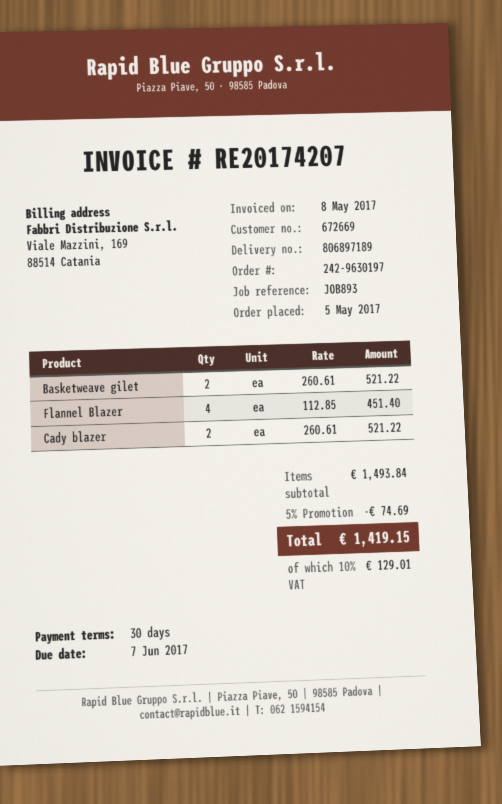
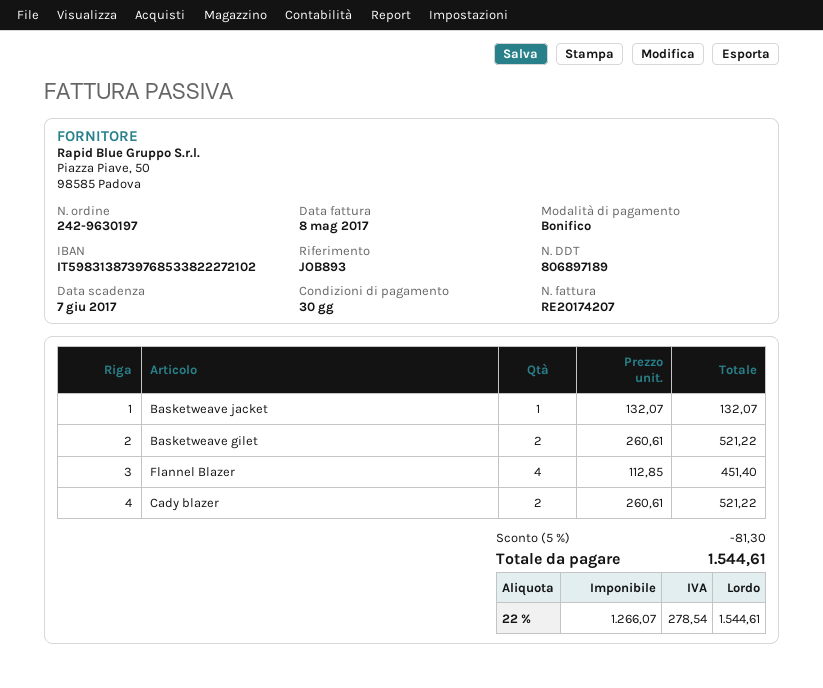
Basketweave jacket: none -> 1 x 132.07 = 132.07
discount: 5% = 74.69 -> 5% = 81.30
tax: 10% = 129.01 -> 22% = 278.54
total: 1419.15 -> 1544.61

